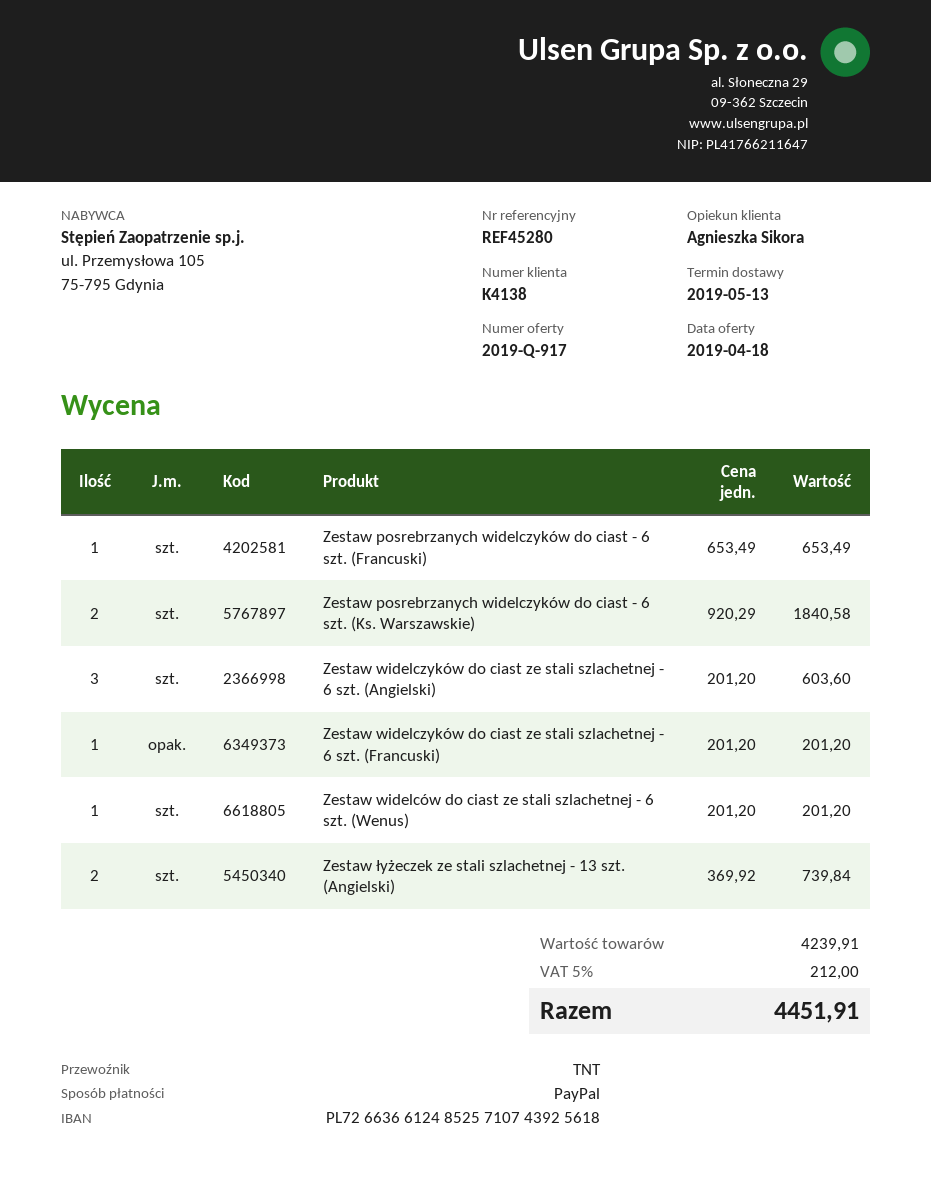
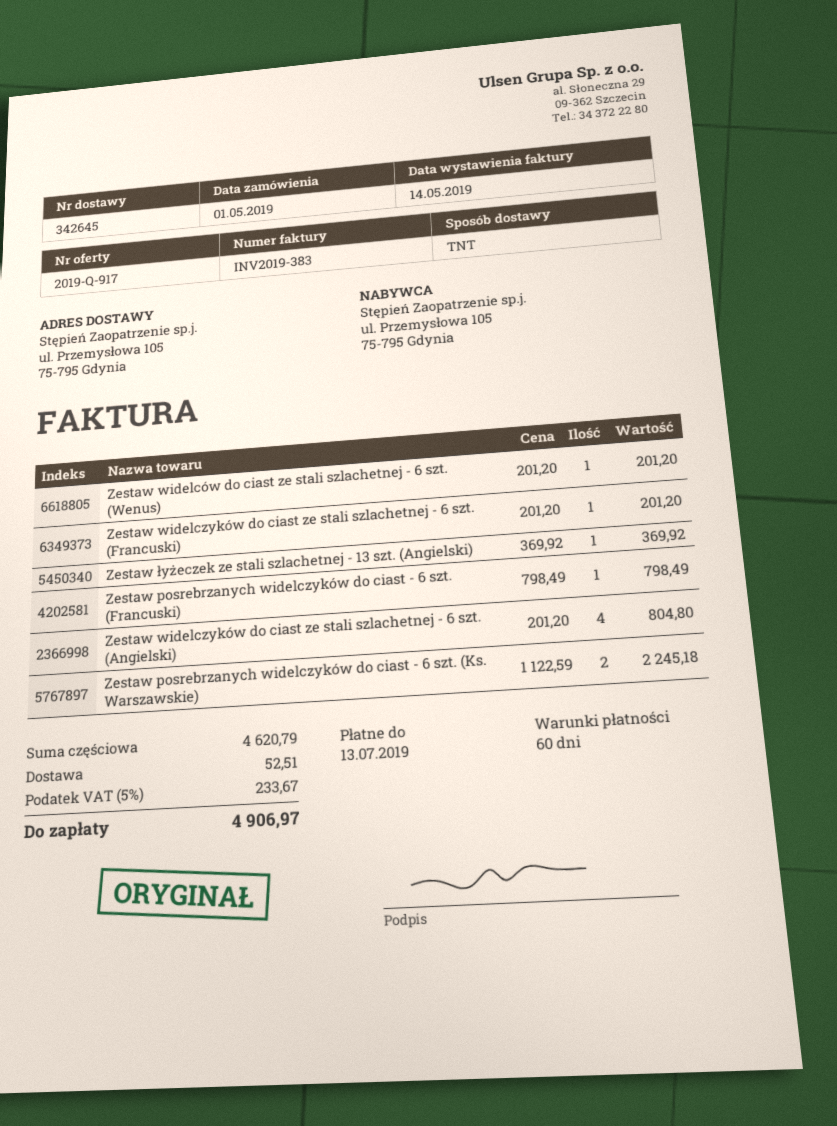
Zestaw posrebrzanych widelczyków do ciast - 6 szt. (Francuski): 1 x 653.49 = 653.49 -> 1 x 798.49 = 798.49
Zestaw posrebrzanych widelczyków do ciast - 6 szt. (Ks. Warszawskie): 2 x 920.29 = 1840.58 -> 2 x 1122.59 = 2245.18
Zestaw widelczyków do ciast ze stali szlachetnej - 6 szt. (Angielski): 3 x 201.20 = 603.60 -> 4 x 201.20 = 804.80
Zestaw łyżeczek ze stali szlachetnej - 13 szt. (Angielski): 2 x 369.92 = 739.84 -> 1 x 369.92 = 369.92
subtotal: 4239.91 -> 4620.79
shipping: none -> 52.51
tax: 5% = 212.00 -> 5% = 233.67
total: 4451.91 -> 4906.97

